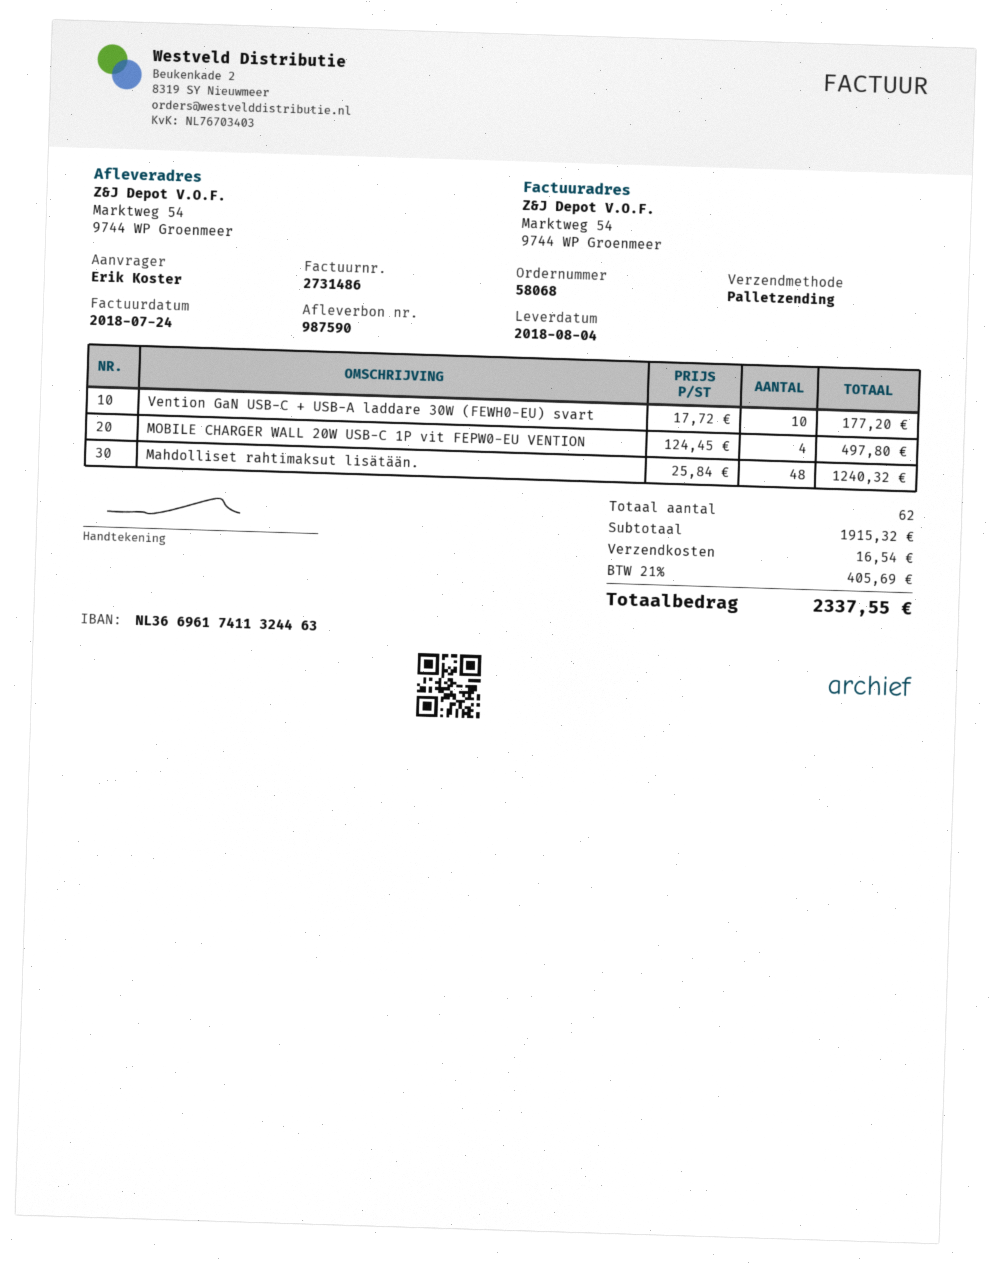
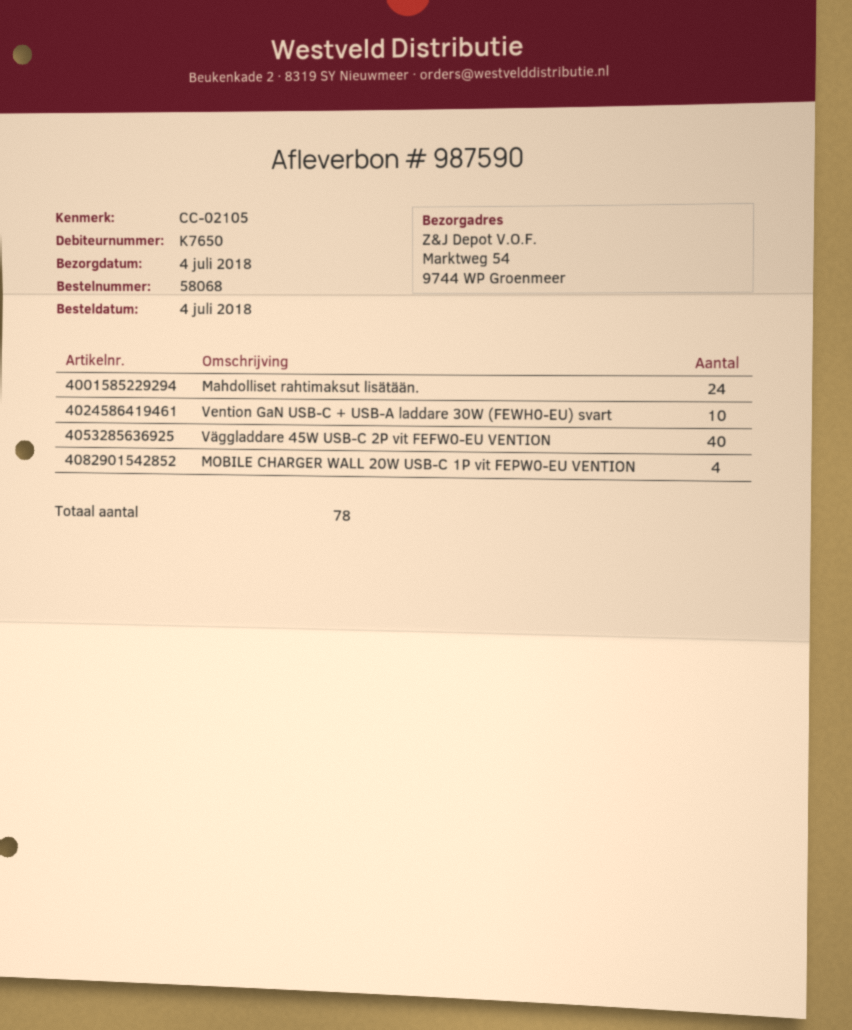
delivery date: 2018-08-04 -> 2018-07-04
Mahdolliset rahtimaksut lisätään.: 48 -> 24
Väggladdare 45W USB-C 2P vit FEFW0-EU VENTION: none -> 40
total quantity: 62 -> 78

